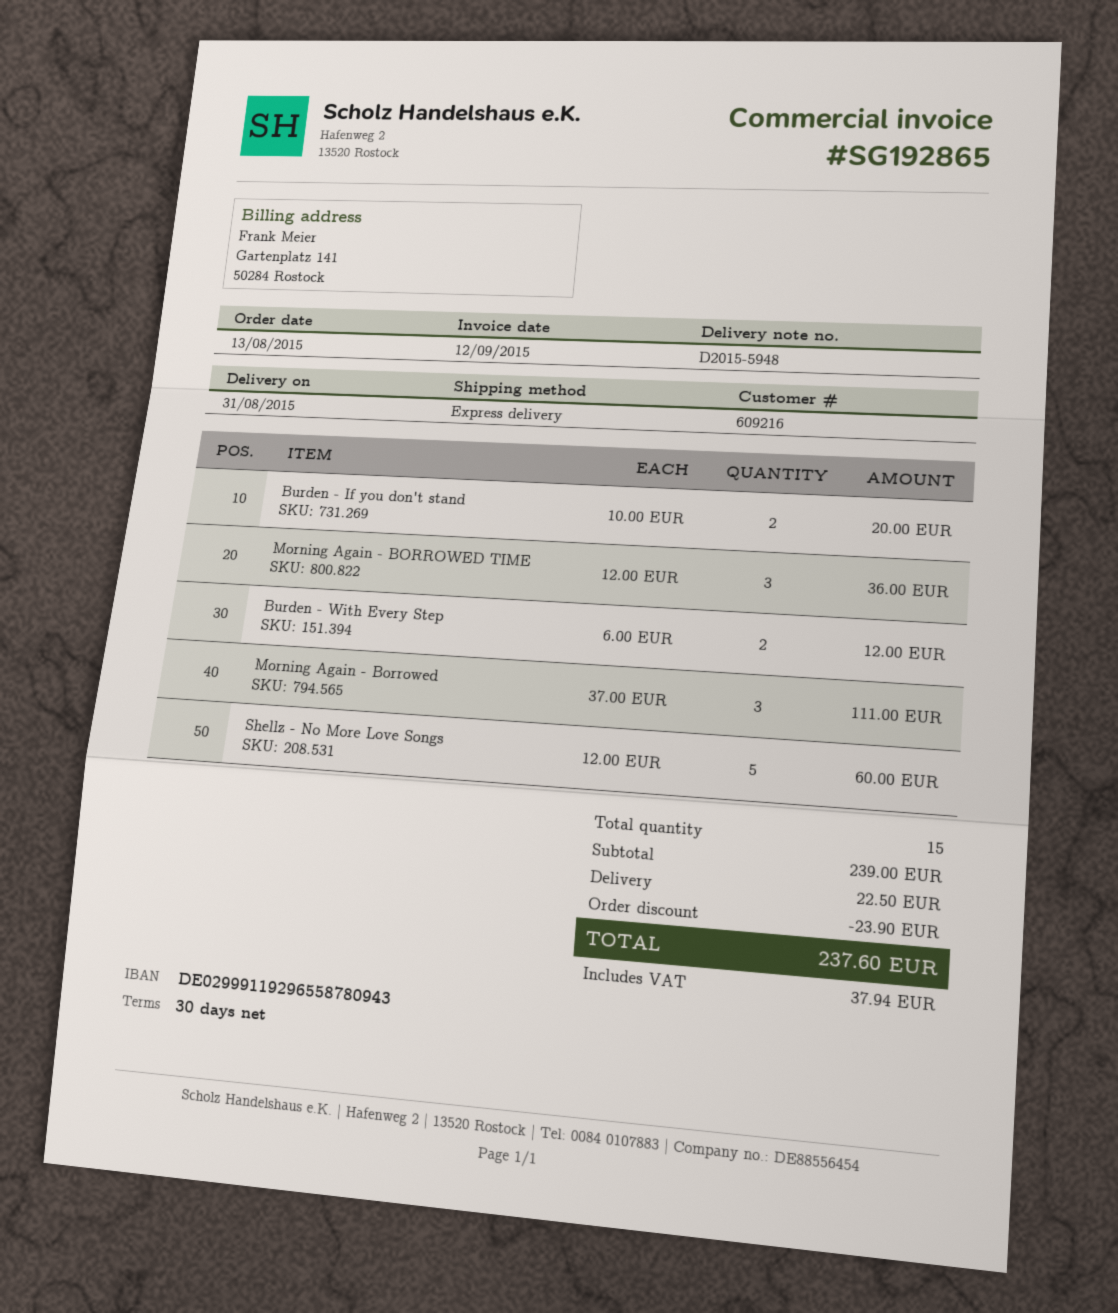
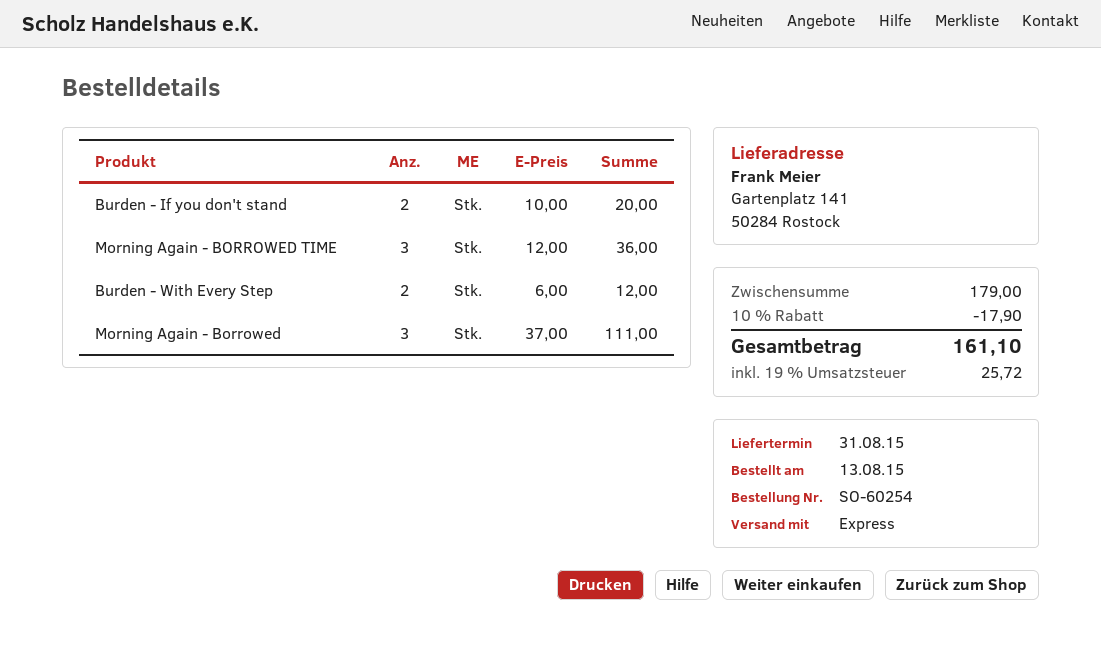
Shellz - No More Love Songs: 5 x 12.00 = 60.00 -> none
subtotal: 239.00 -> 179.00
discount: 23.90 -> 17.90
shipping: 22.50 -> none
tax: 37.94 -> 25.72
total: 237.60 -> 161.10

